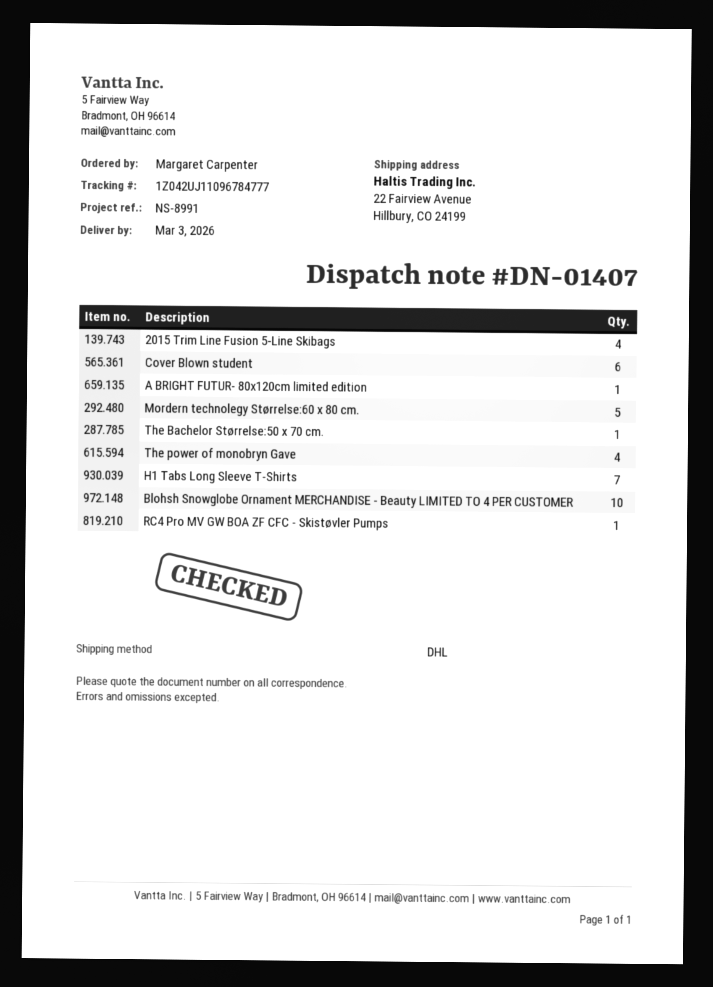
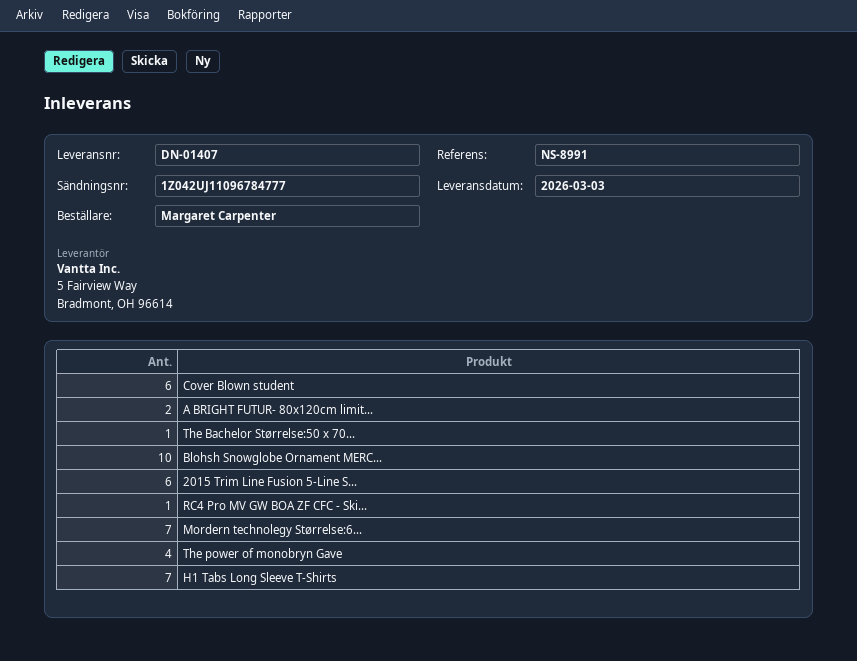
2015 Trim Line Fusion 5-Line Skibags: 4 -> 6
A BRIGHT FUTUR- 80x120cm limited edition: 1 -> 2
Mordern technolegy Størrelse:60 x 80 cm.: 5 -> 7

